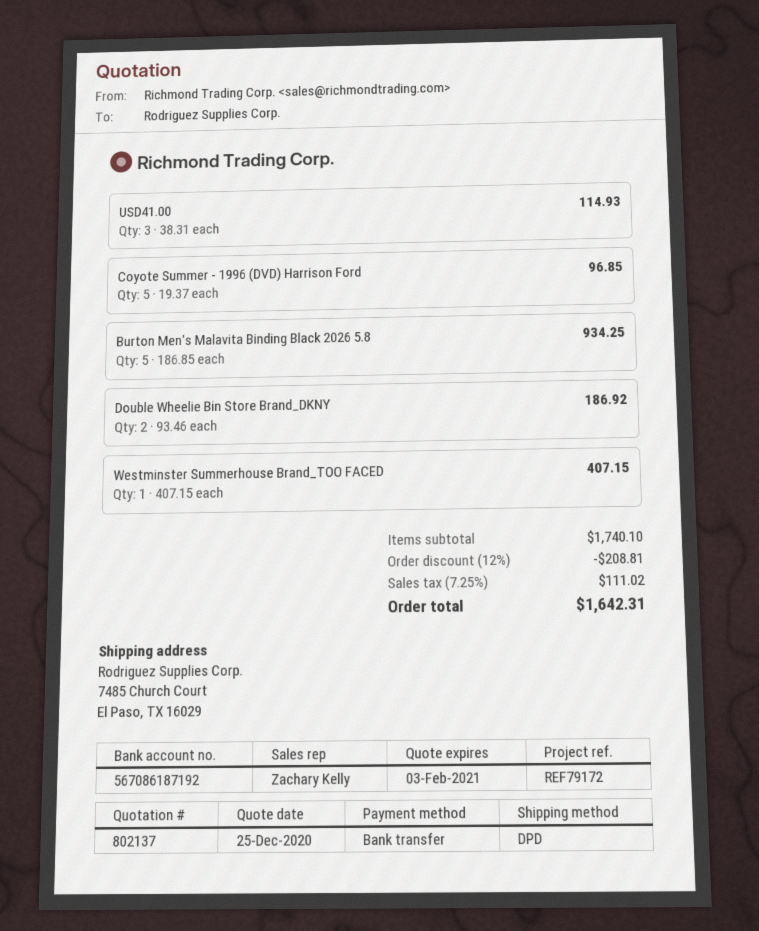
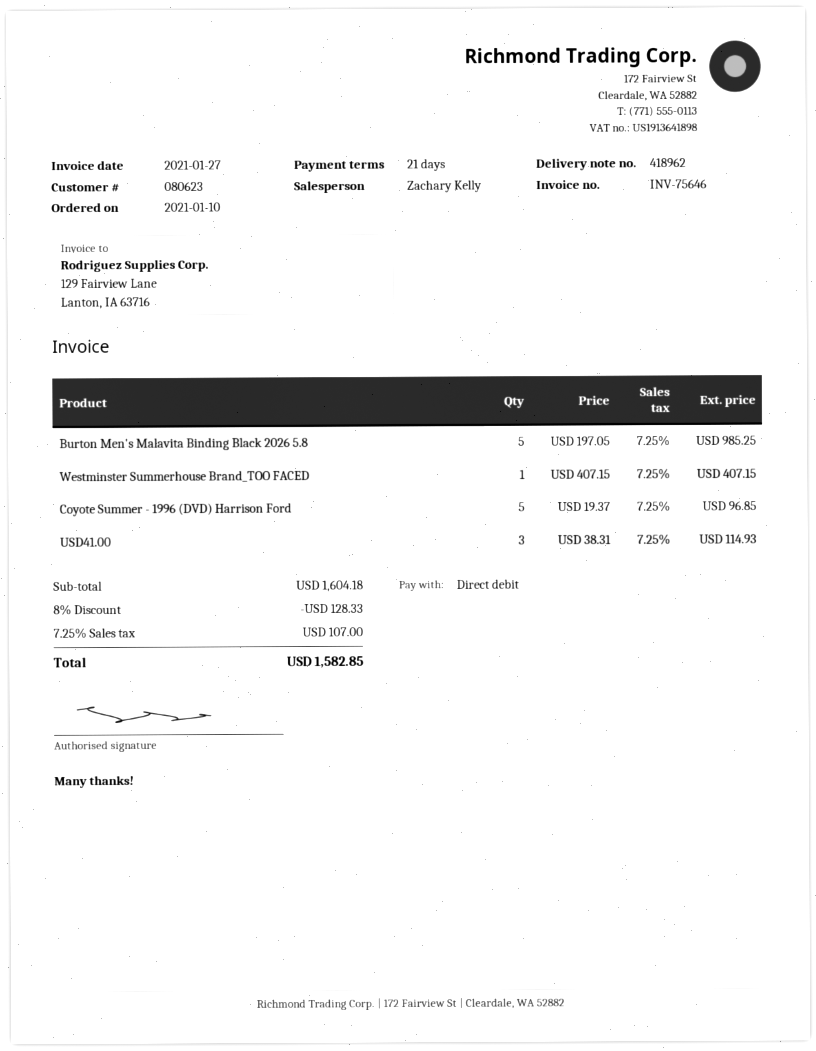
payment method: bank transfer -> direct debit
Burton Men's Malavita Binding Black 2026 5.8: 5 x 186.85 = 934.25 -> 5 x 197.05 = 985.25
Double Wheelie Bin Store Brand_DKNY: 2 x 93.46 = 186.92 -> none
subtotal: 1740.10 -> 1604.18
discount: 12% = 208.81 -> 8% = 128.33
tax: 7.25% = 111.02 -> 7.25% = 107.00
total: 1642.31 -> 1582.85

